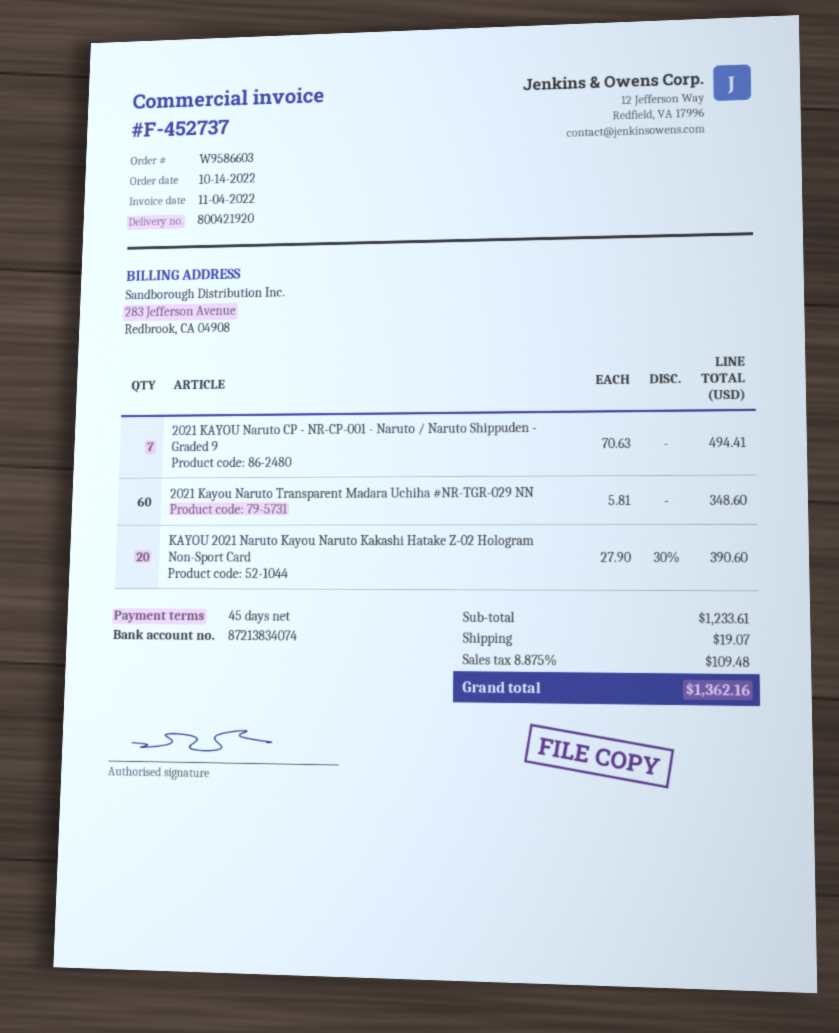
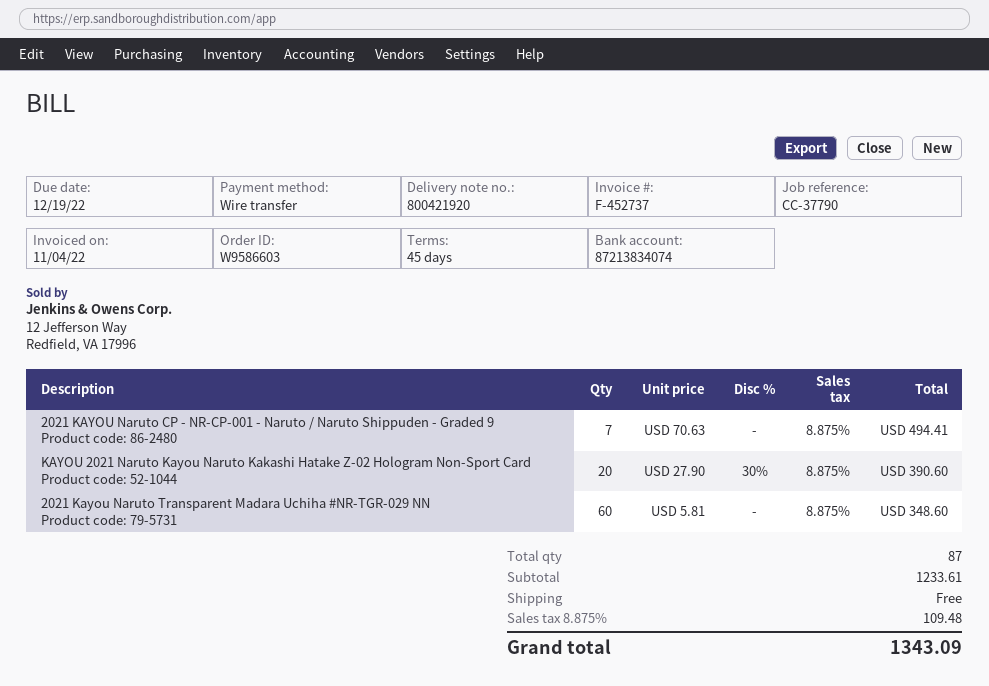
shipping: 19.07 -> 0.00
total: 1362.16 -> 1343.09

